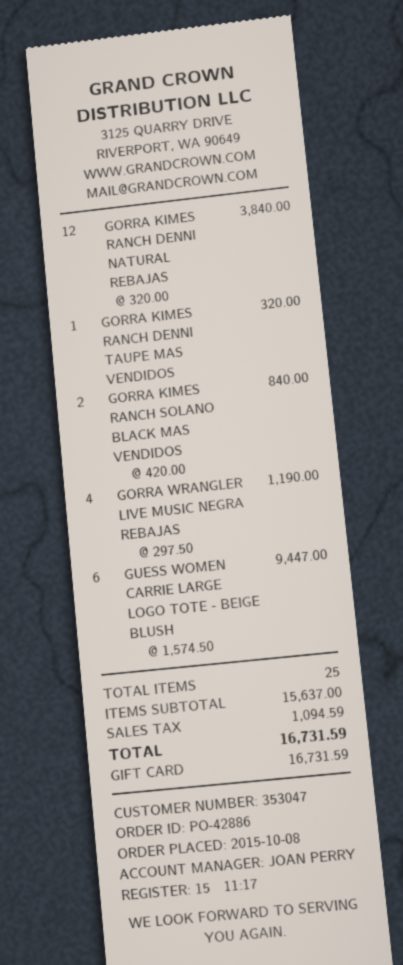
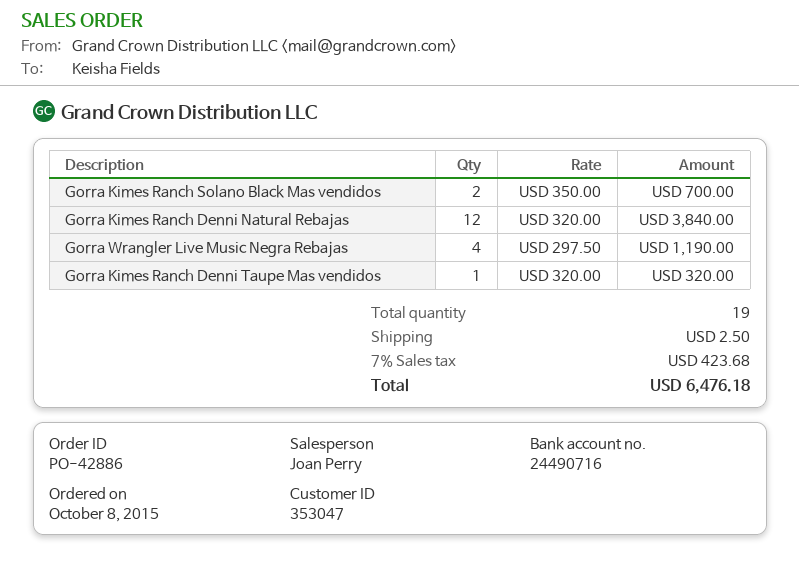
GORRA KIMES RANCH SOLANO BLACK MAS VENDIDOS: 2 x 420.00 = 840.00 -> 2 x 350.00 = 700.00
GUESS WOMEN CARRIE LARGE LOGO TOTE - BEIGE BLUSH: 6 x 1574.50 = 9447.00 -> none
total quantity: 25 -> 19
shipping: none -> 2.50
tax: 1094.59 -> 423.68
total: 16731.59 -> 6476.18

